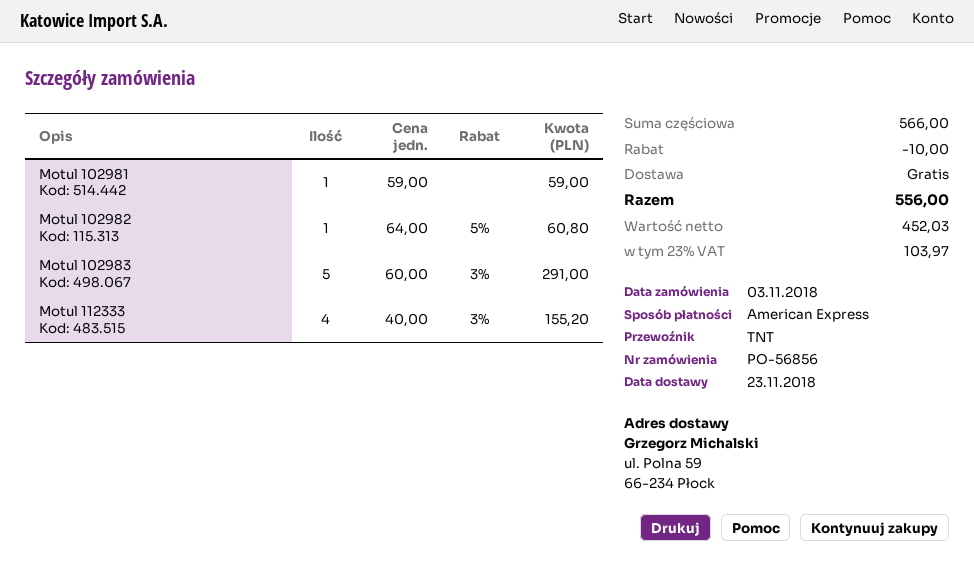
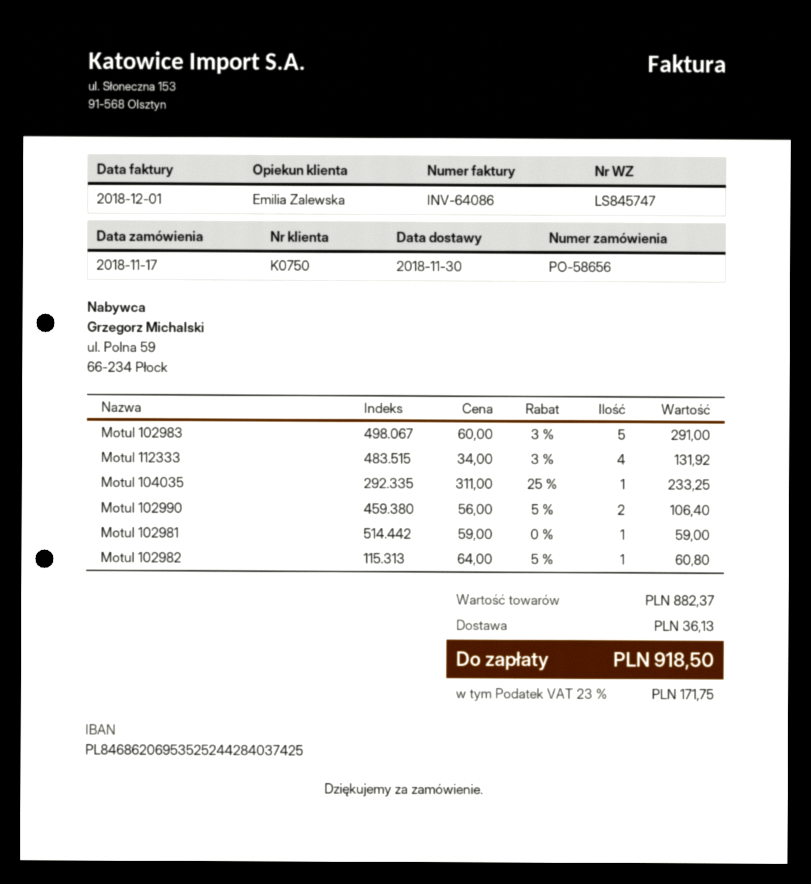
order number: PO-56856 -> PO-58656
order date: 2018-11-03 -> 2018-11-17
delivery date: 2018-11-23 -> 2018-11-30
Motul 112333: 4 x 40.00 - 3% = 155.20 -> 4 x 34.00 - 3% = 131.92
Motul 104035: none -> 1 x 311.00 - 25% = 233.25
Motul 102990: none -> 2 x 56.00 - 5% = 106.40
subtotal: 566.00 -> 882.37
discount: 10.00 -> none
shipping: 0.00 -> 36.13
tax: 23% = 103.97 -> 23% = 171.75
total: 556.00 -> 918.50

